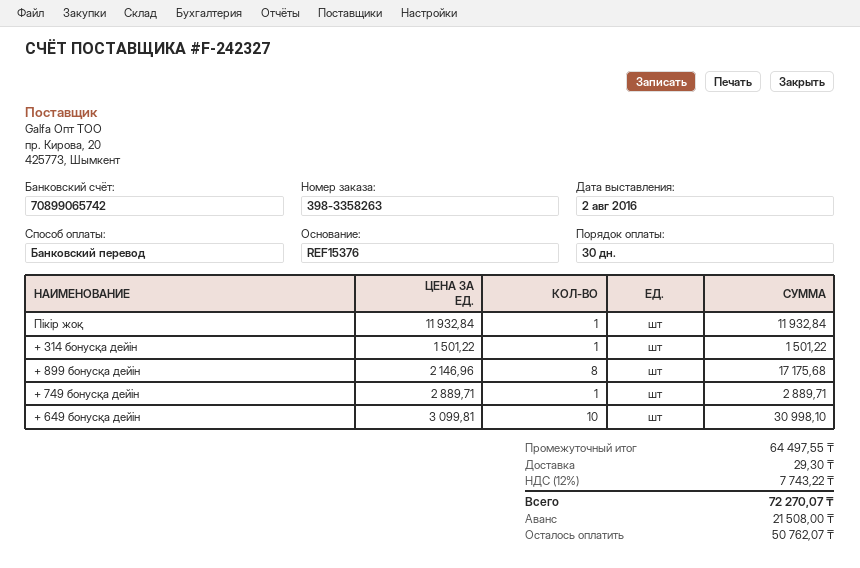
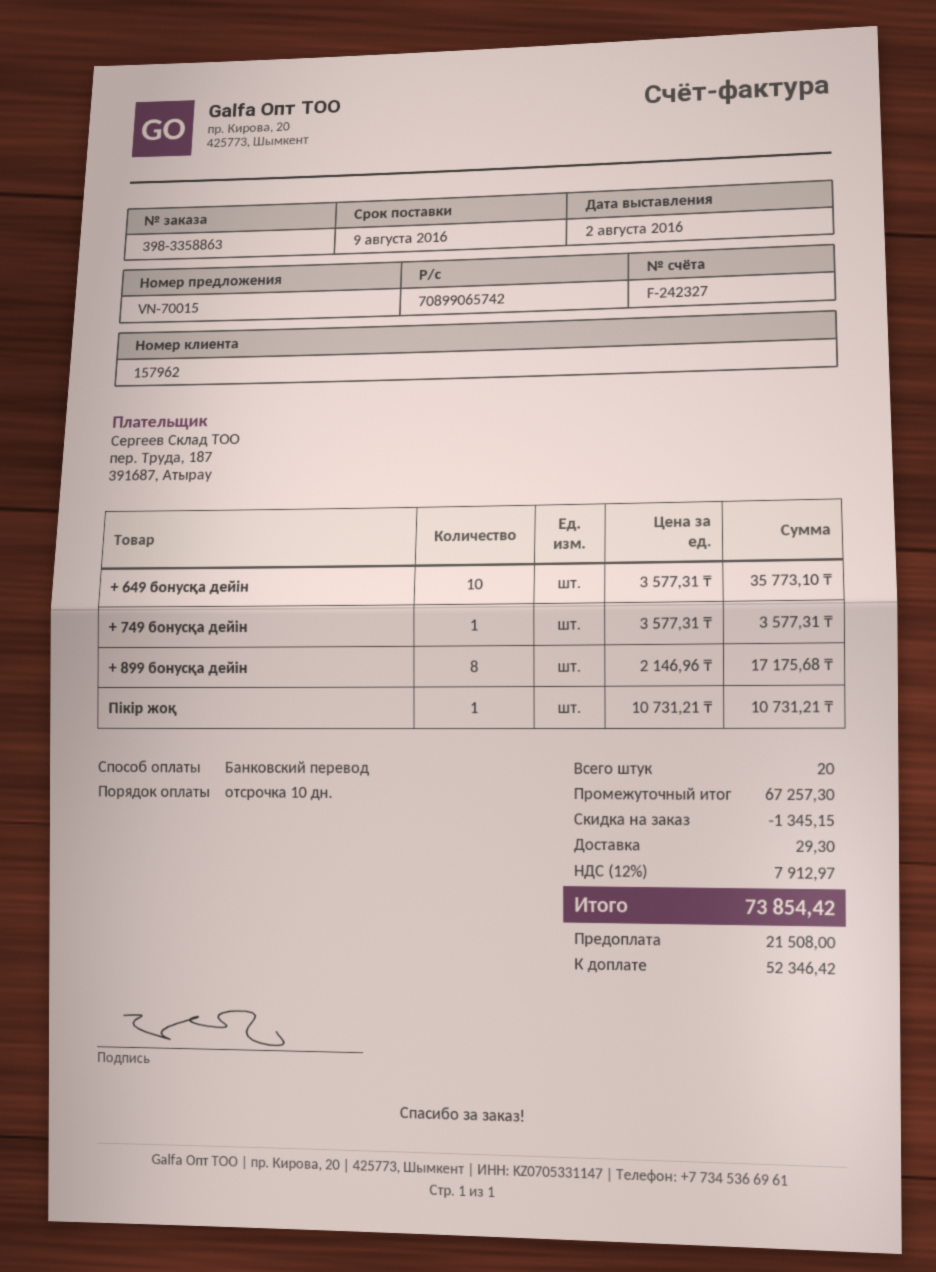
order number: 398-3358263 -> 398-3358863
payment terms: 30 days -> 10 days
Пікір жоқ: 1 x 11932.84 = 11932.84 -> 1 x 10731.21 = 10731.21
+ 314 бонусқа дейін: 1 x 1501.22 = 1501.22 -> none
+ 749 бонусқа дейін: 1 x 2889.71 = 2889.71 -> 1 x 3577.31 = 3577.31
+ 649 бонусқа дейін: 10 x 3099.81 = 30998.10 -> 10 x 3577.31 = 35773.10
subtotal: 64497.55 -> 67257.30
discount: none -> 1345.15
tax: 12% = 7743.22 -> 12% = 7912.97
total: 72270.07 -> 73854.42
balance: 50762.07 -> 52346.42

